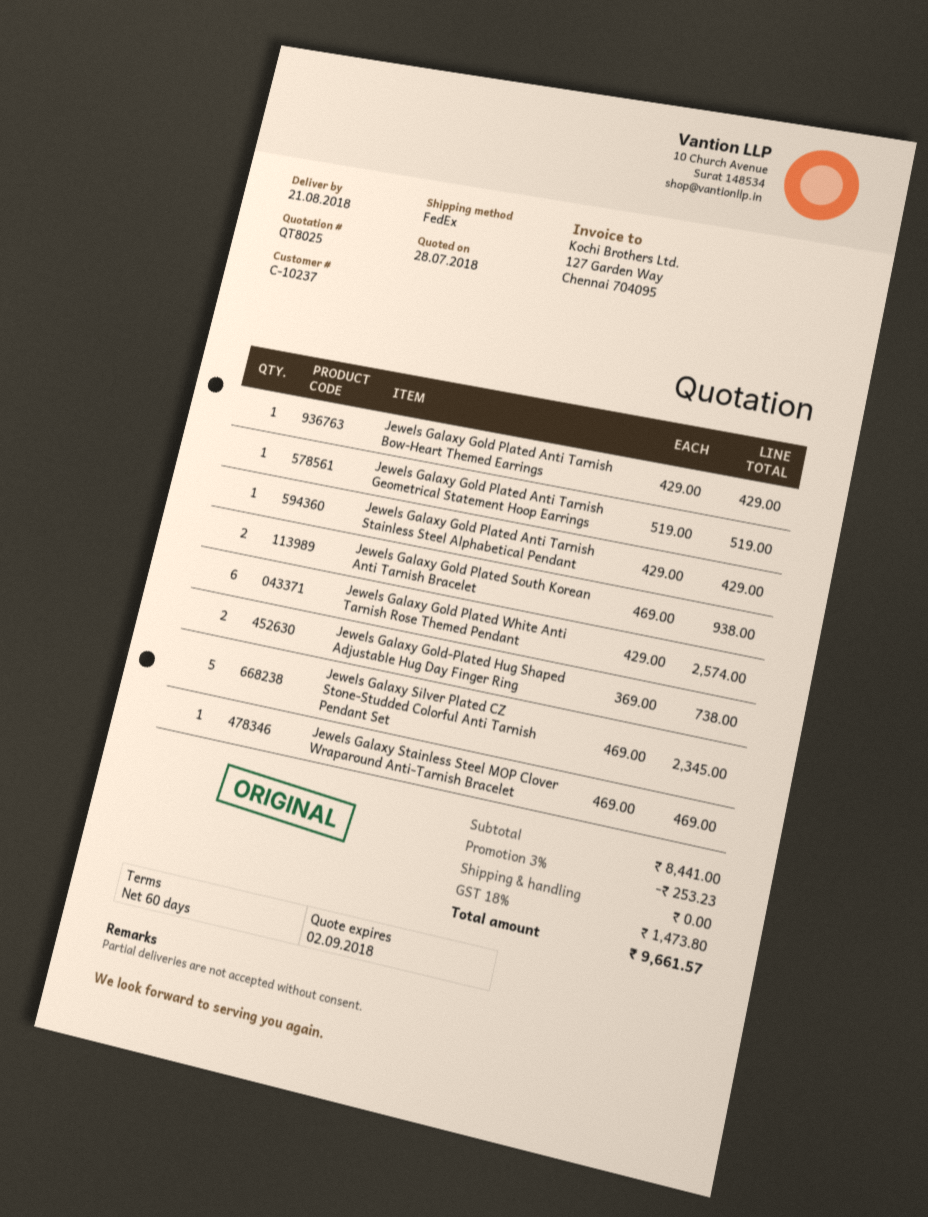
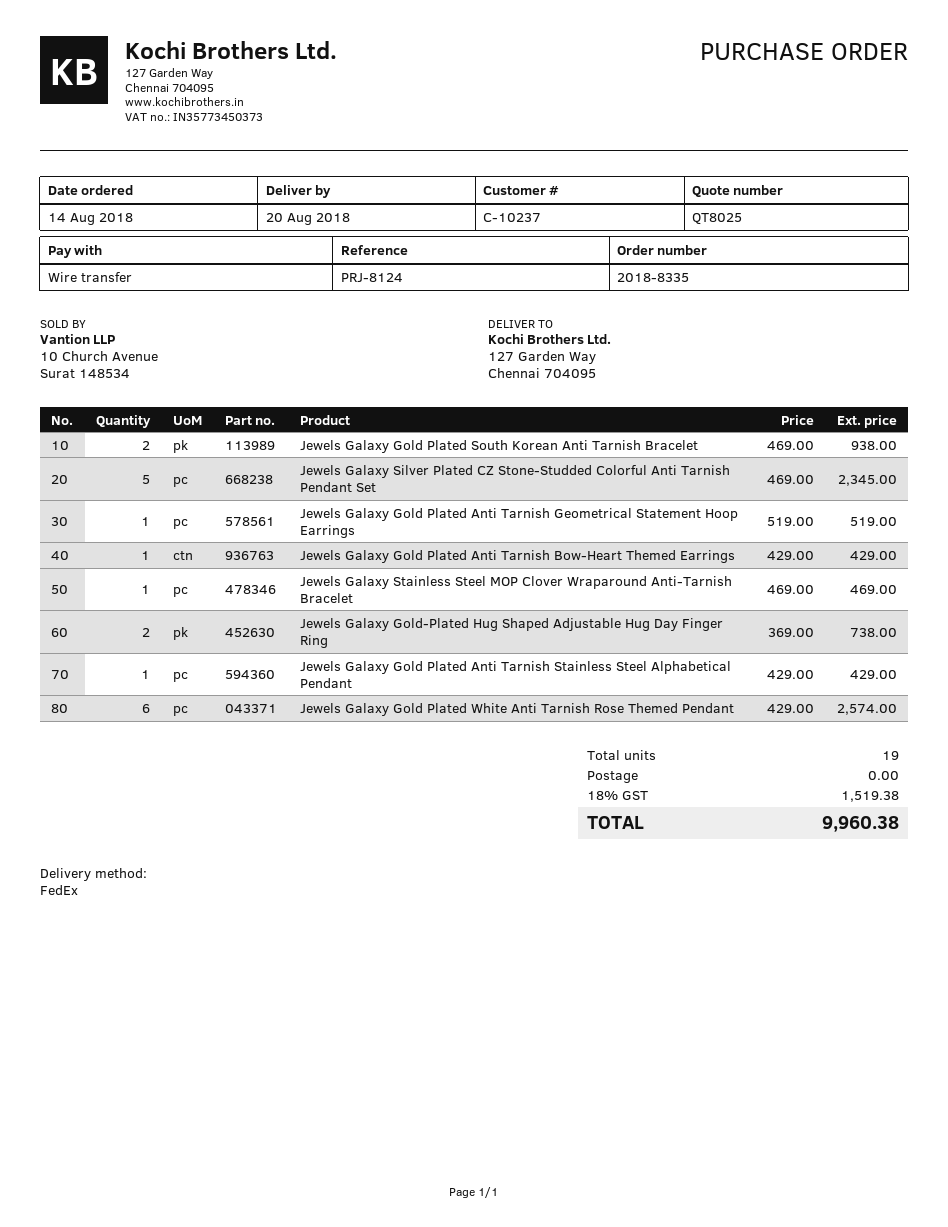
delivery date: 2018-08-21 -> 2018-08-20
discount: 3% = 253.23 -> none
tax: 18% = 1473.80 -> 18% = 1519.38
total: 9661.57 -> 9960.38

